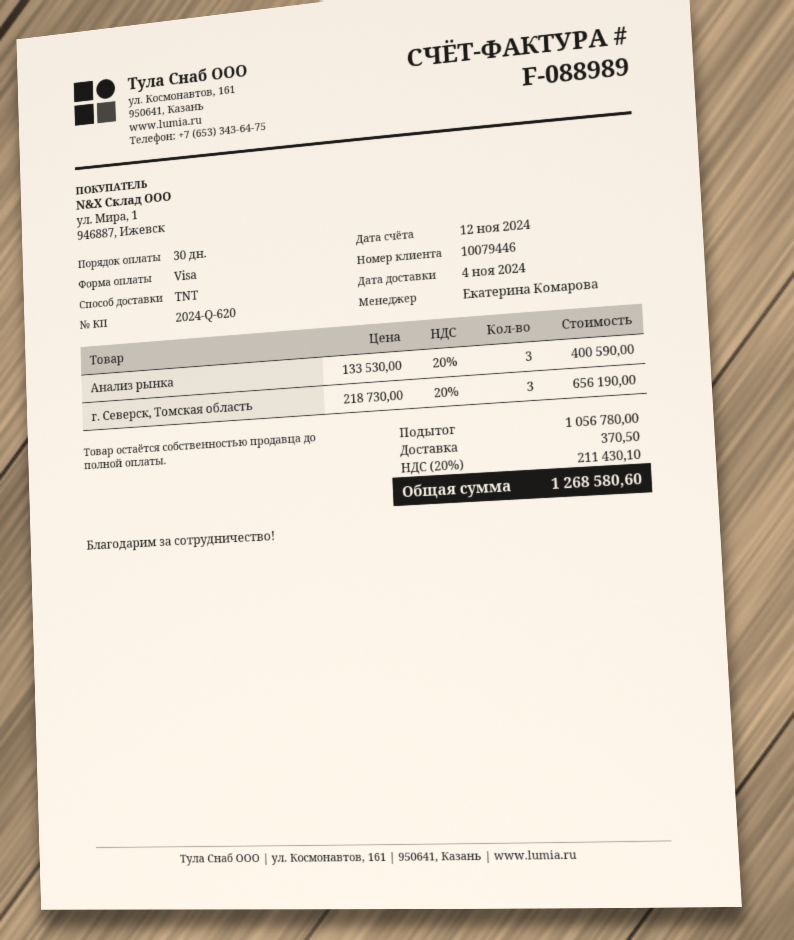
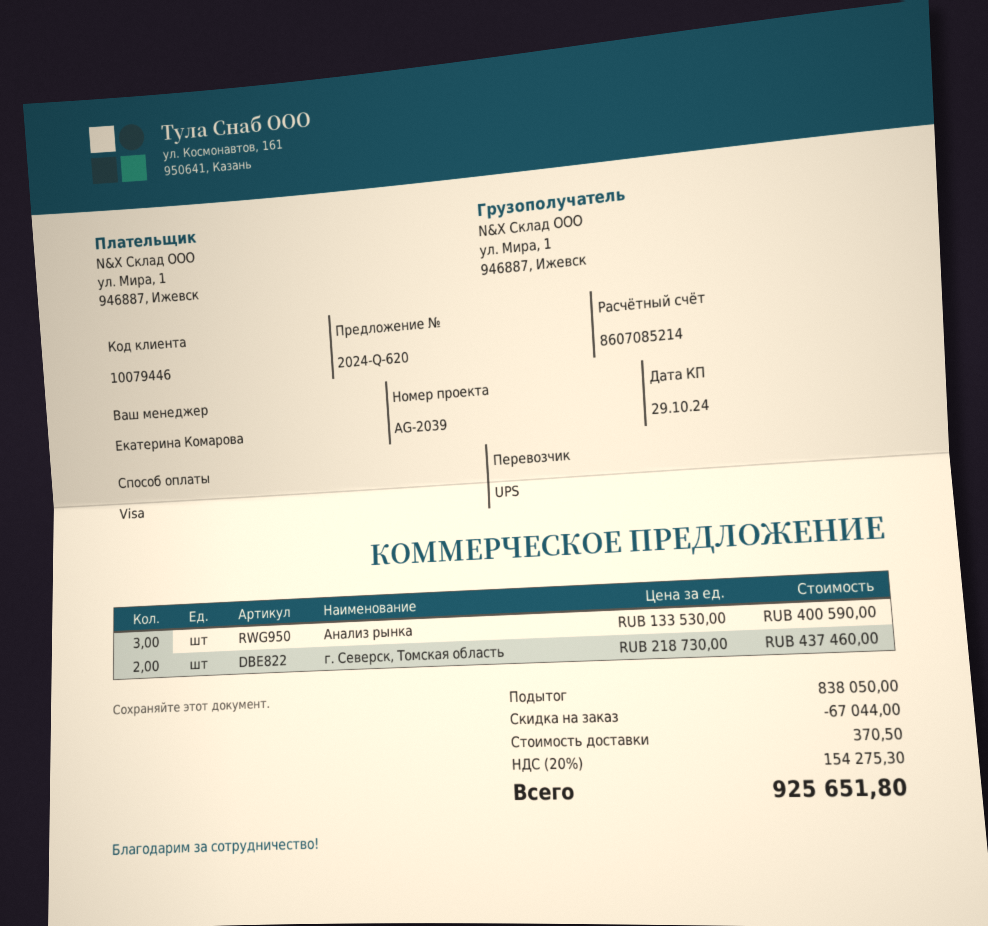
shipping method: TNT -> UPS
г. Северск, Томская область: 3 x 218730.00 = 656190.00 -> 2 x 218730.00 = 437460.00
subtotal: 1056780.00 -> 838050.00
discount: none -> 67044.00
tax: 20% = 211430.10 -> 20% = 154275.30
total: 1268580.60 -> 925651.80

